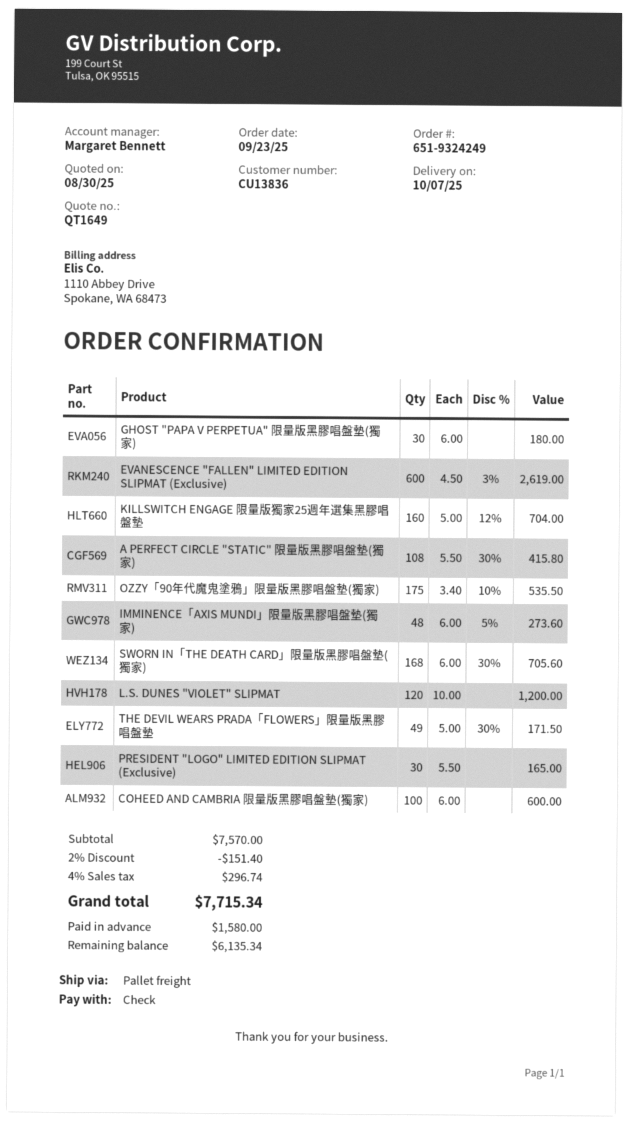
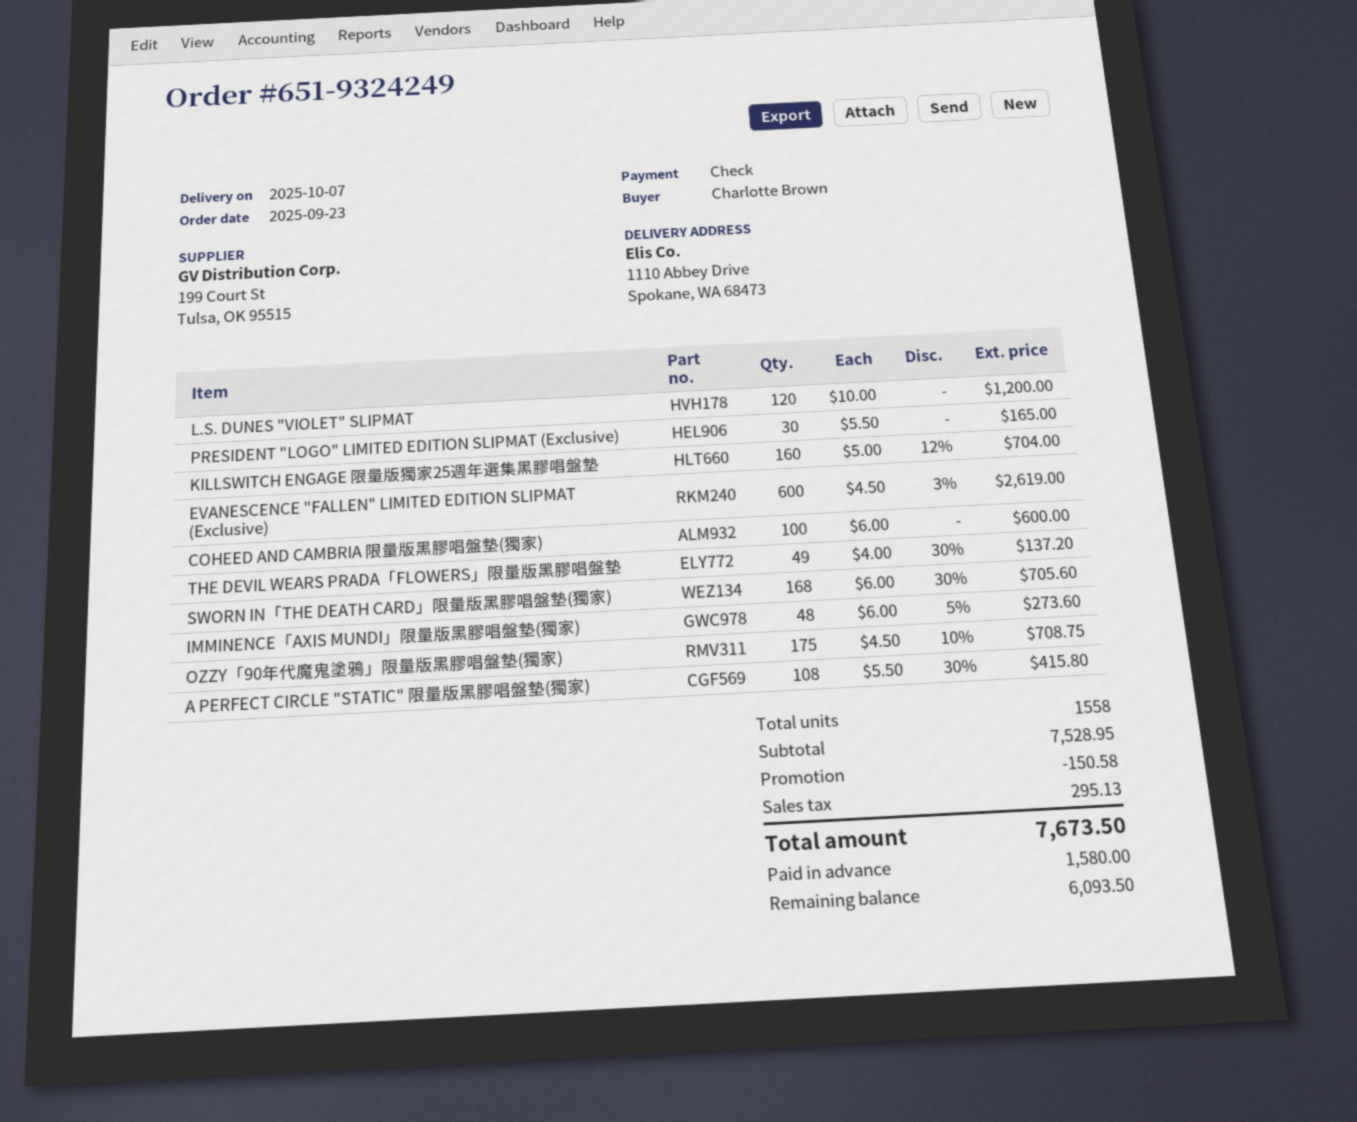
GHOST "PAPA V PERPETUA" 限量版黑膠唱盤墊(獨家): 30 x 6.00 = 180.00 -> none
OZZY「90年代魔鬼塗鴉」限量版黑膠唱盤墊(獨家): 175 x 3.40 - 10% = 535.50 -> 175 x 4.50 - 10% = 708.75
THE DEVIL WEARS PRADA「FLOWERS」限量版黑膠唱盤墊: 49 x 5.00 - 30% = 171.50 -> 49 x 4.00 - 30% = 137.20
subtotal: 7570.00 -> 7528.95
discount: 151.40 -> 150.58
tax: 296.74 -> 295.13
total: 7715.34 -> 7673.50
balance: 6135.34 -> 6093.50

